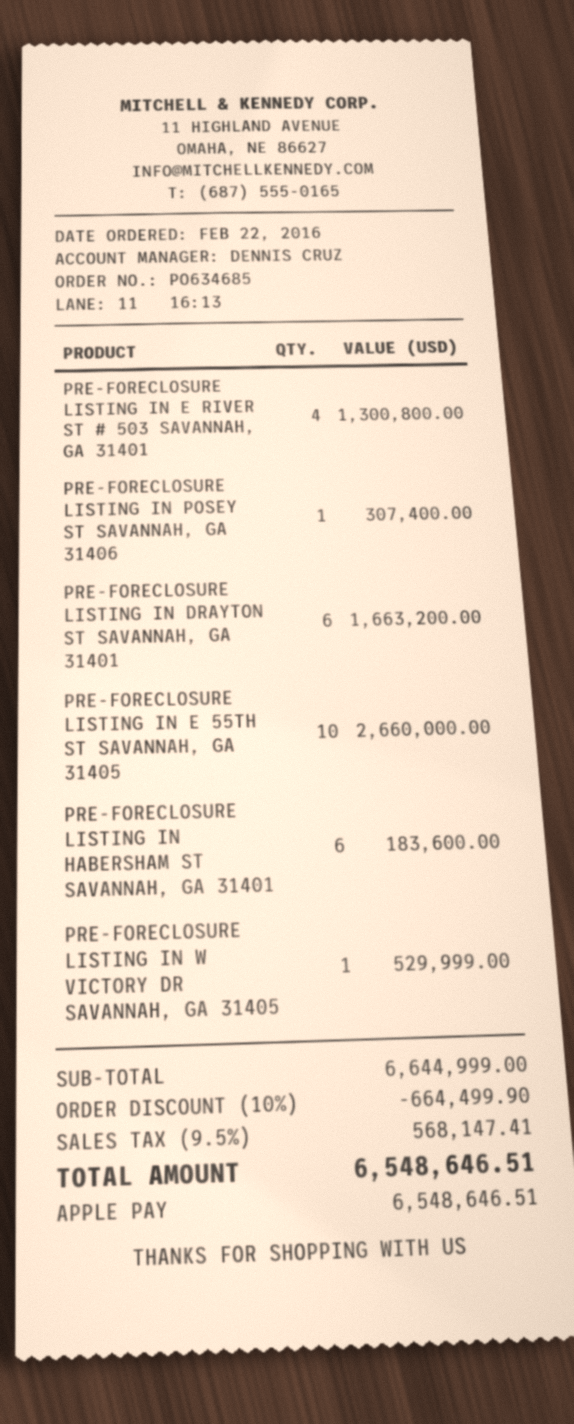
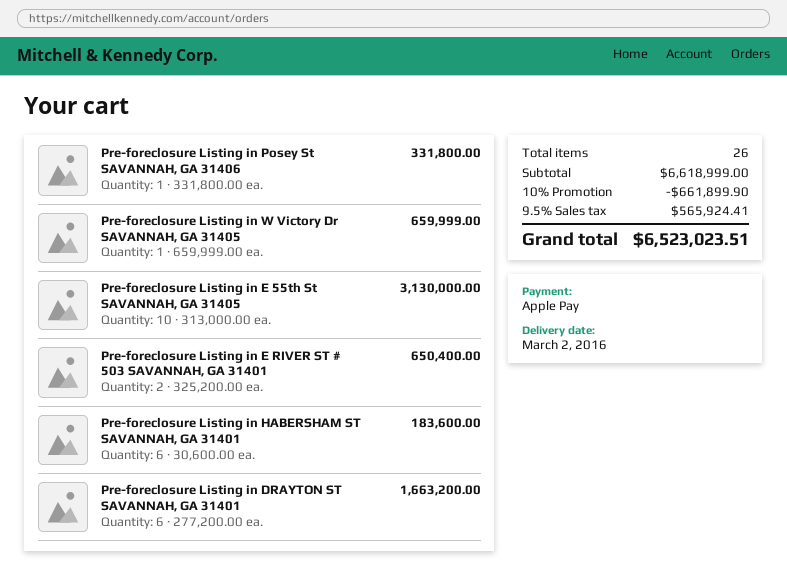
PRE-FORECLOSURE LISTING IN E RIVER ST # 503 SAVANNAH, GA 31401: 4 for 1300800.00 -> 2 for 650400.00
PRE-FORECLOSURE LISTING IN POSEY ST SAVANNAH, GA 31406: 1 for 307400.00 -> 1 for 331800.00
PRE-FORECLOSURE LISTING IN E 55TH ST SAVANNAH, GA 31405: 10 for 2660000.00 -> 10 for 3130000.00
PRE-FORECLOSURE LISTING IN W VICTORY DR SAVANNAH, GA 31405: 1 for 529999.00 -> 1 for 659999.00
subtotal: 6644999.00 -> 6618999.00
discount: 10% = 664499.90 -> 10% = 661899.90
tax: 9.5% = 568147.41 -> 9.5% = 565924.41
total: 6548646.51 -> 6523023.51

